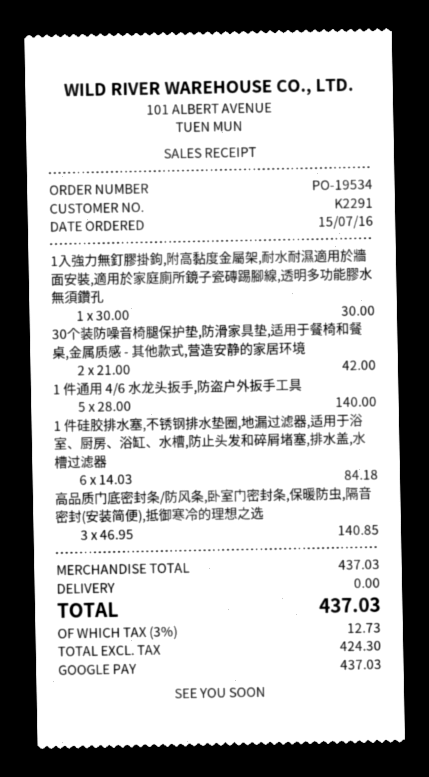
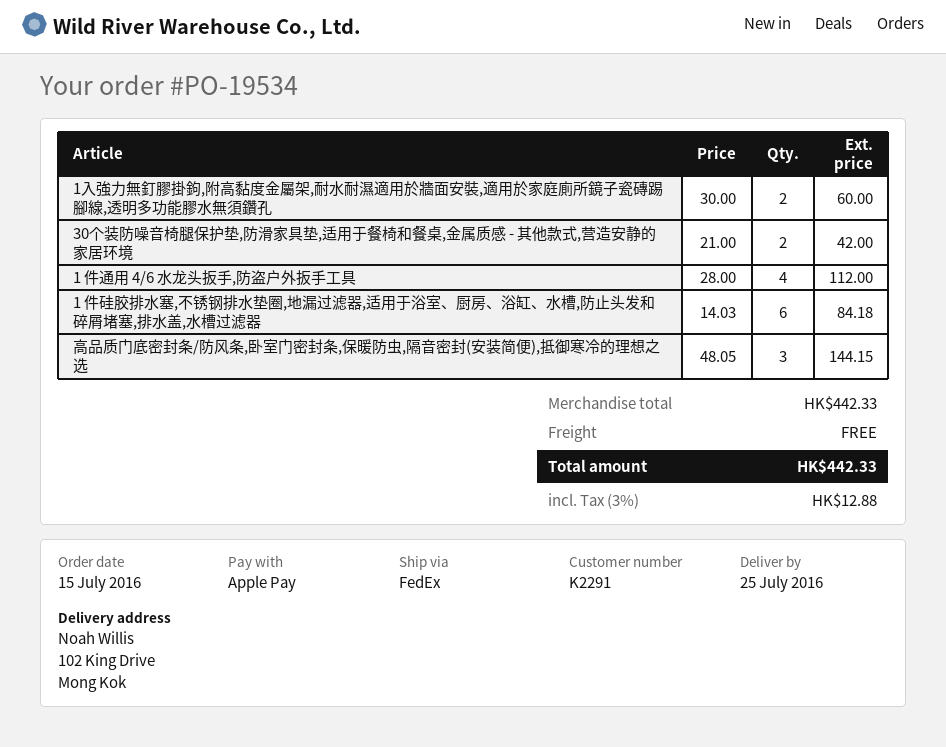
payment method: Google Pay -> Apple Pay
1入強力無釘膠掛鉤,附高黏度金屬架,耐水耐濕適用於牆面安裝,適用於家庭廁所鏡子瓷磚踢腳線,透明多功能膠水無須鑽孔: 1 x 30.00 = 30.00 -> 2 x 30.00 = 60.00
1 件通用 4/6 水龙头扳手,防盗户外扳手工具: 5 x 28.00 = 140.00 -> 4 x 28.00 = 112.00
高品质门底密封条/防风条,卧室门密封条,保暖防虫,隔音密封(安装简便),抵御寒冷的理想之选: 3 x 46.95 = 140.85 -> 3 x 48.05 = 144.15
subtotal: 437.03 -> 442.33
tax: 3% = 12.73 -> 3% = 12.88
total: 437.03 -> 442.33

